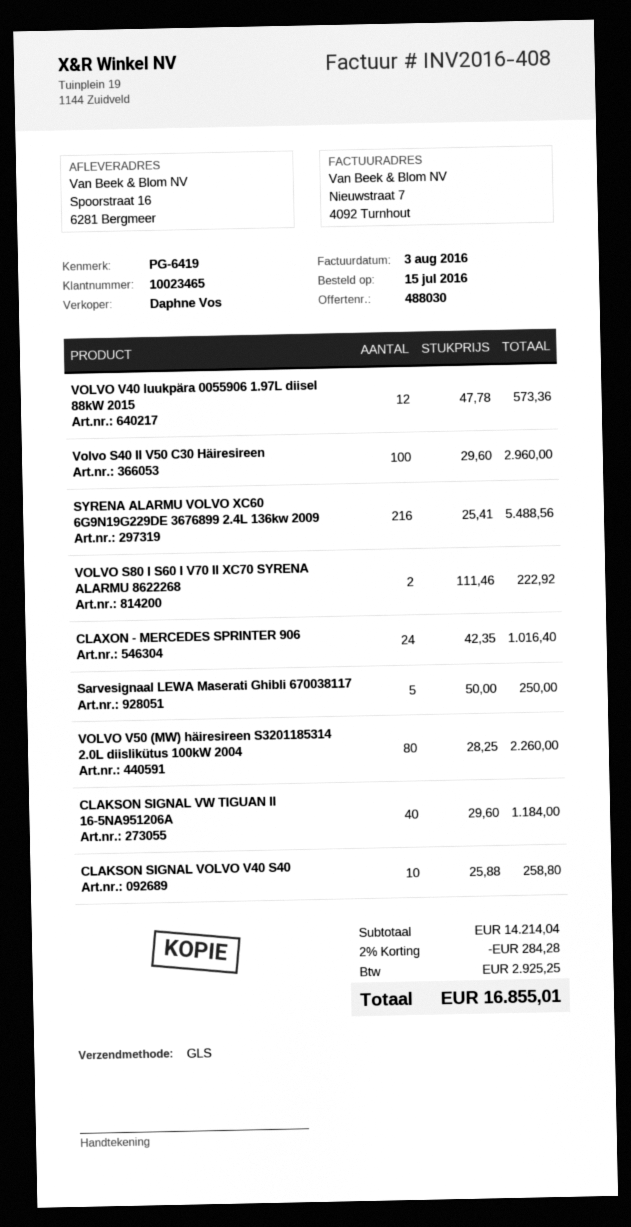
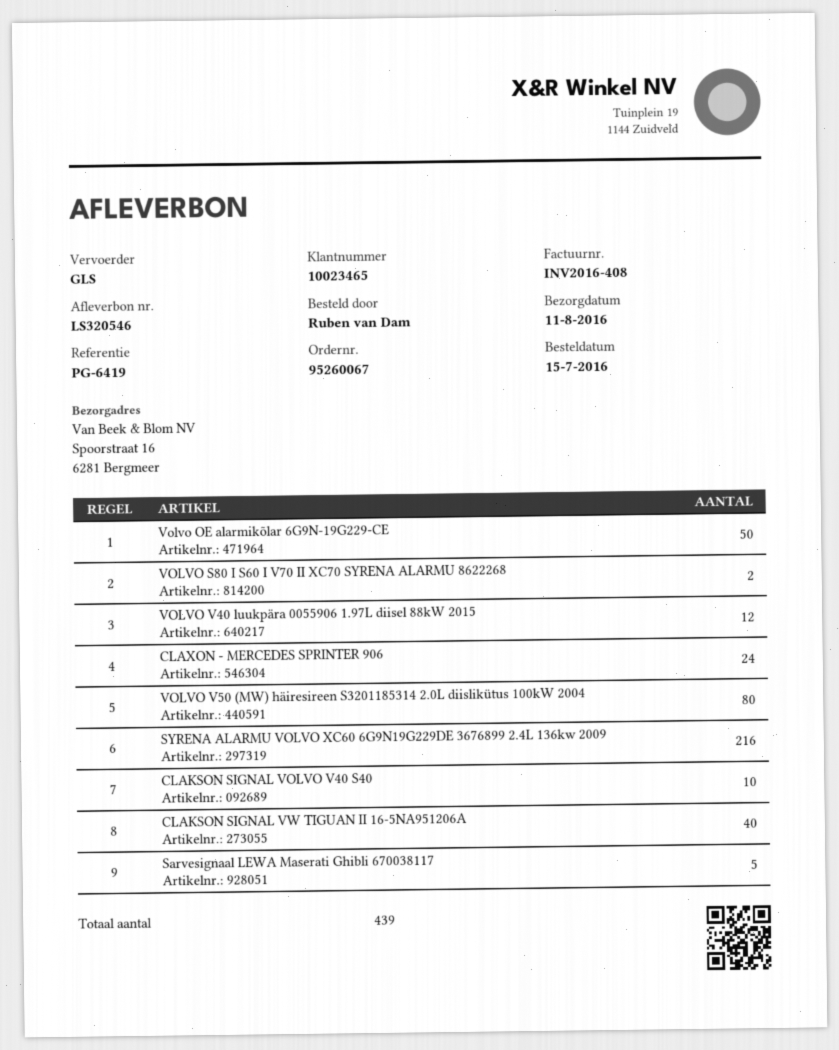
Volvo S40 II V50 C30 Häiresireen: 100 -> none
Volvo OE alarmikõlar 6G9N-19G229-CE: none -> 50

